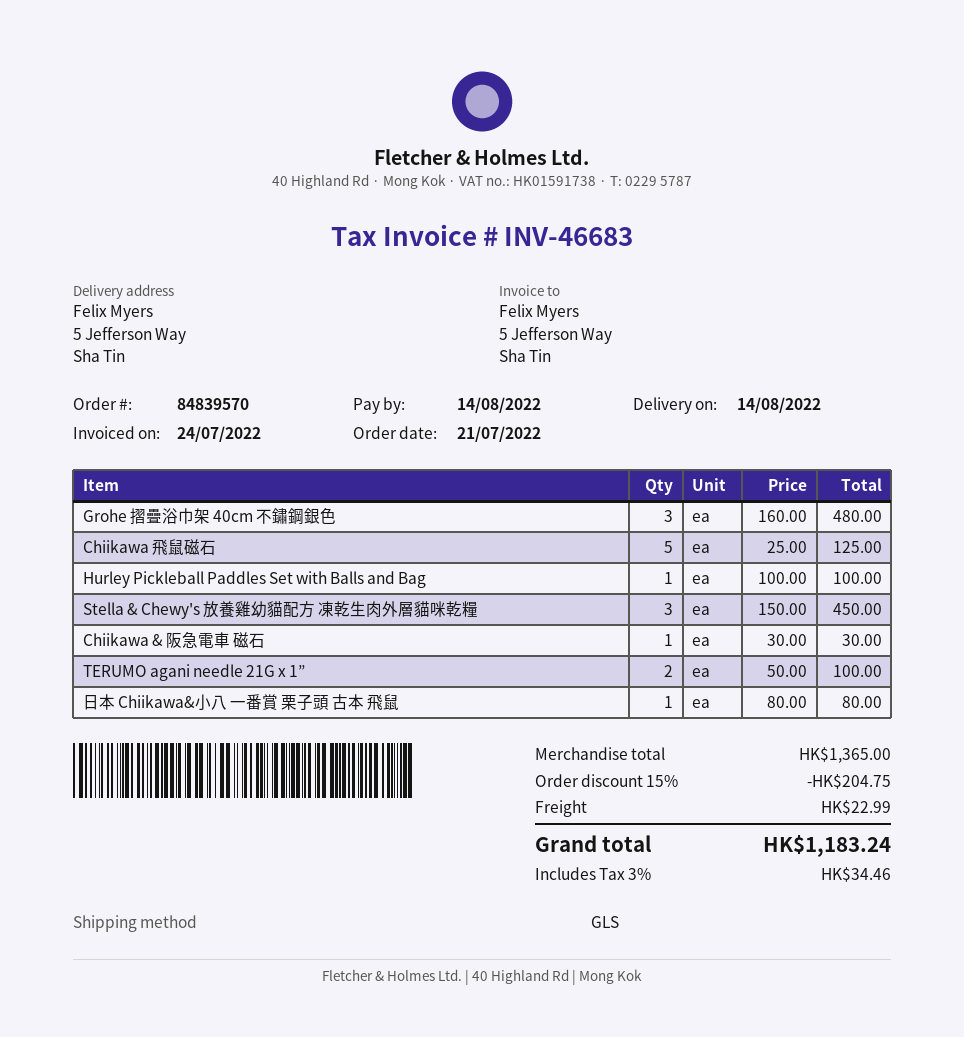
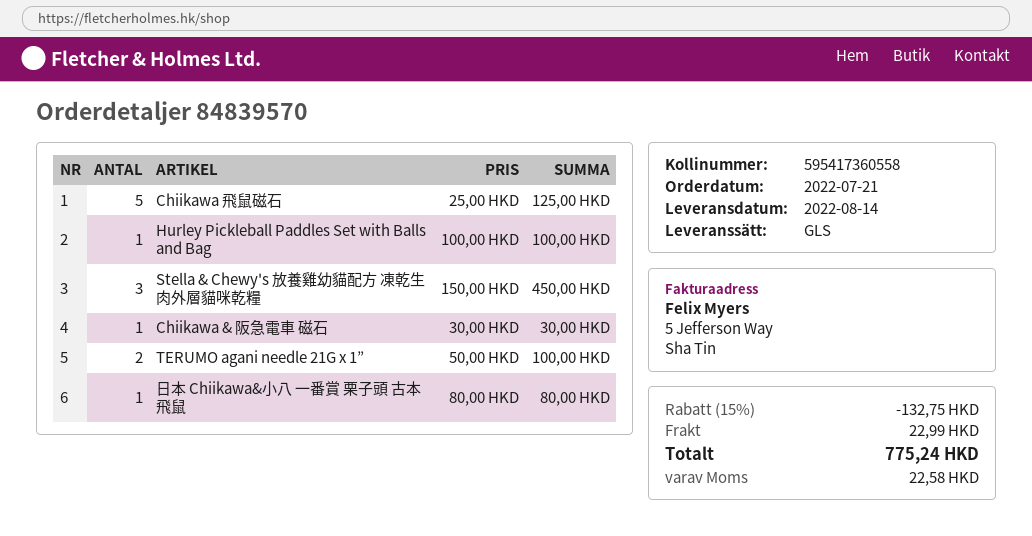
Grohe 摺疊浴巾架 40cm 不鏽鋼銀色: 3 x 160.00 = 480.00 -> none
discount: 15% = 204.75 -> 15% = 132.75
tax: 34.46 -> 22.58
total: 1183.24 -> 775.24

